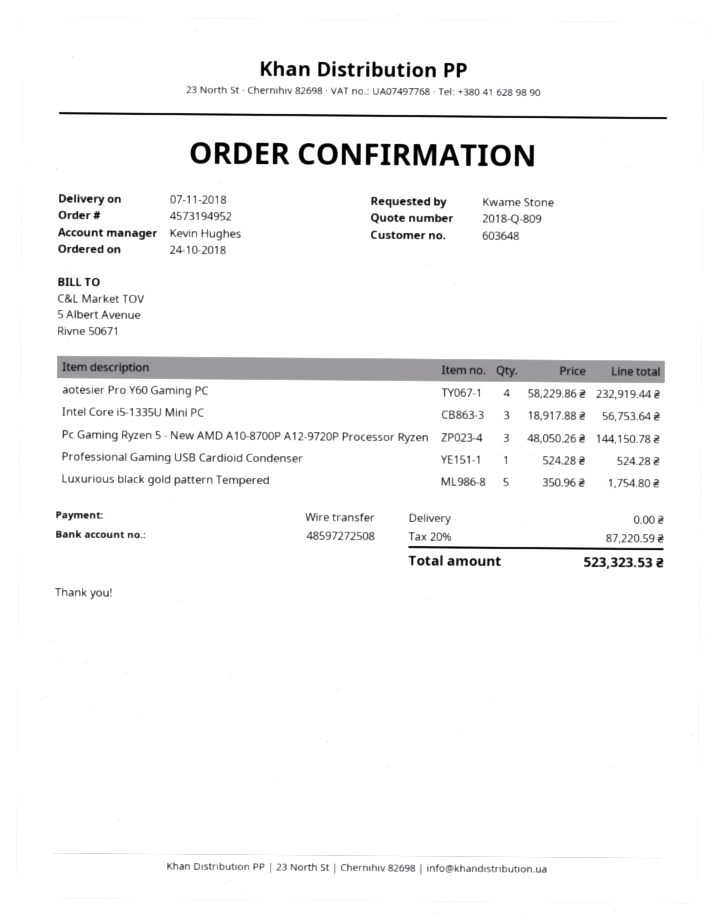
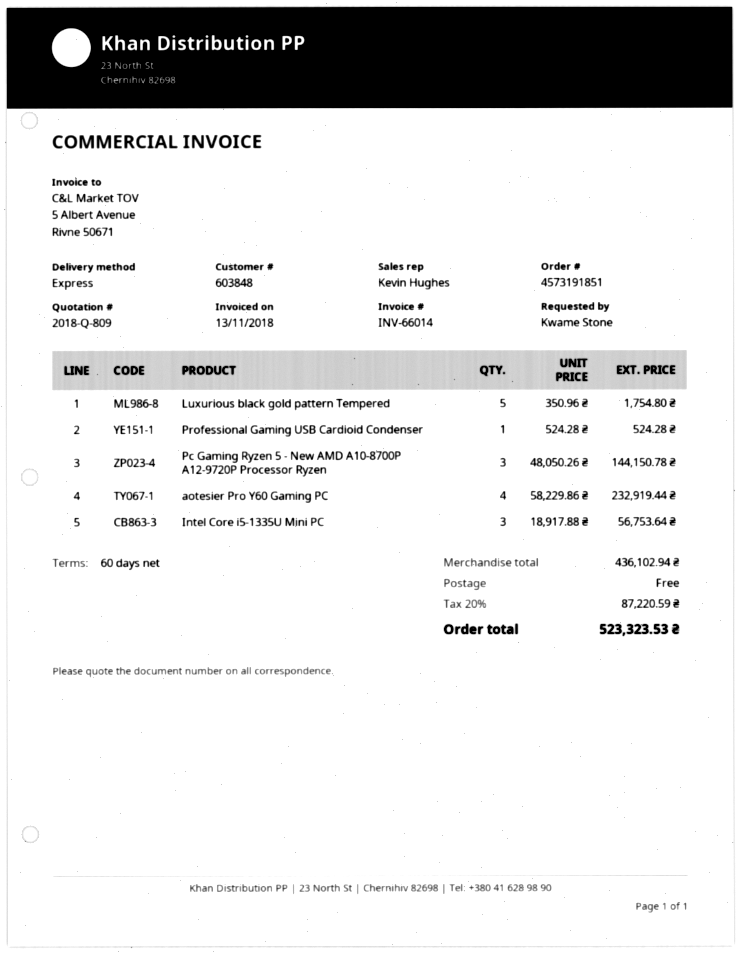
order number: 4573194952 -> 4573191851
customer number: 603648 -> 603848

